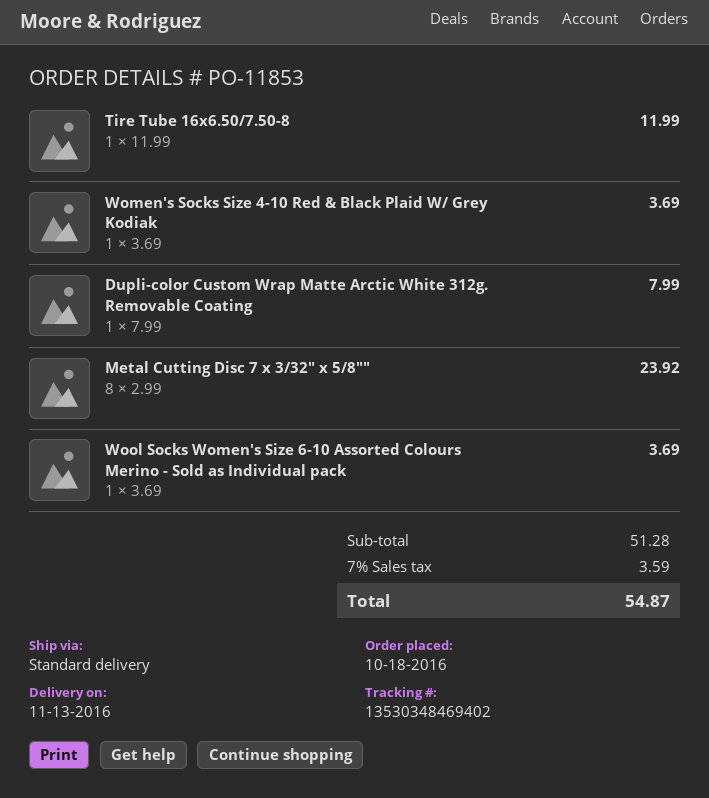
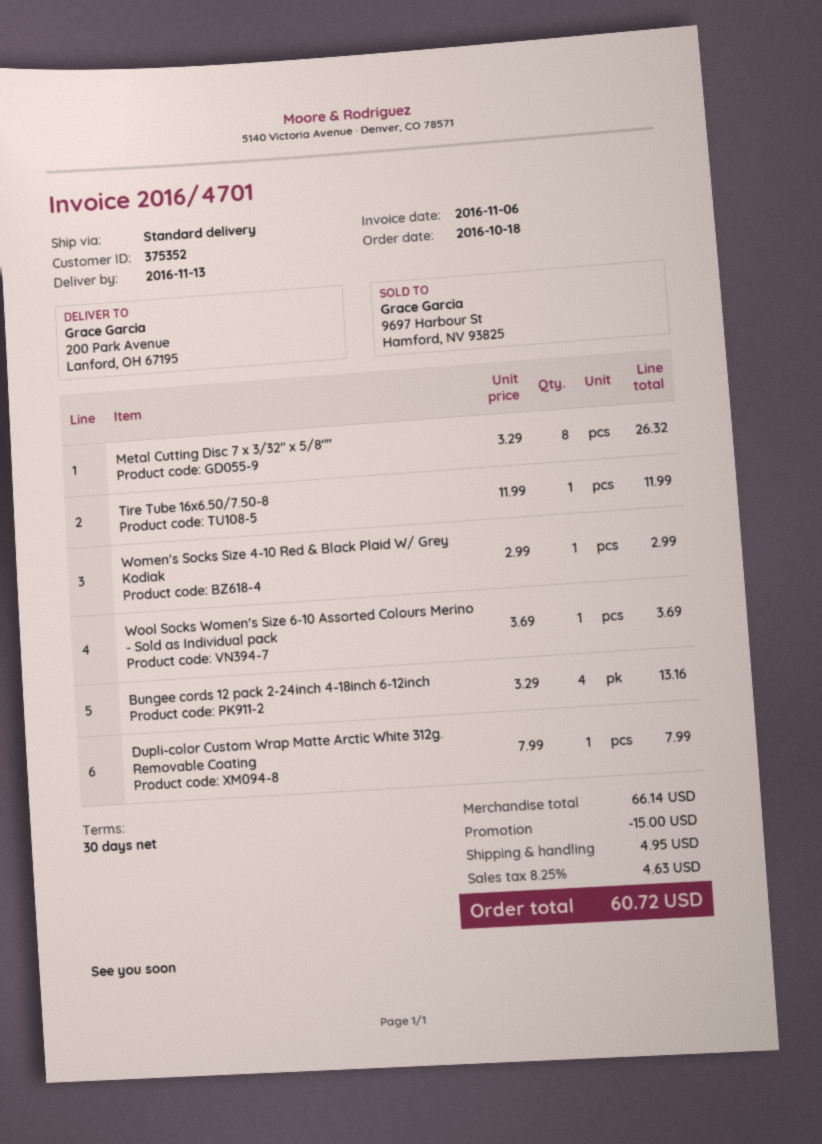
Women's Socks Size 4-10 Red & Black Plaid W/ Grey Kodiak: 1 x 3.69 = 3.69 -> 1 x 2.99 = 2.99
Metal Cutting Disc 7 x 3/32" x 5/8"": 8 x 2.99 = 23.92 -> 8 x 3.29 = 26.32
Bungee cords 12 pack 2-24inch 4-18inch 6-12inch: none -> 4 x 3.29 = 13.16
subtotal: 51.28 -> 66.14
discount: none -> 15.00
shipping: none -> 4.95
tax: 7% = 3.59 -> 8.25% = 4.63
total: 54.87 -> 60.72

